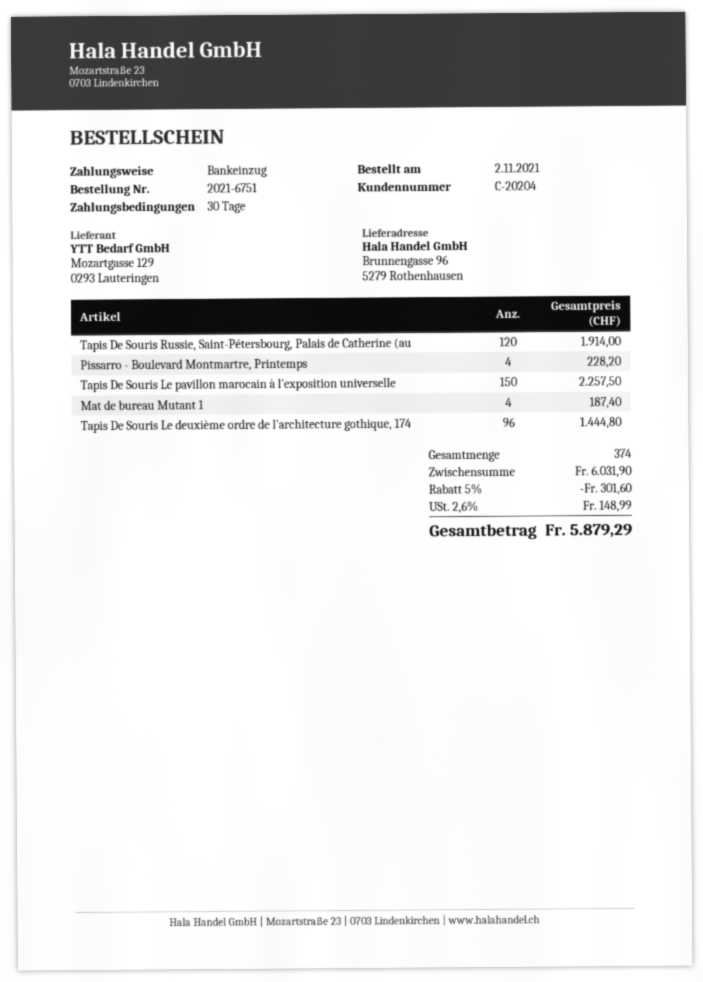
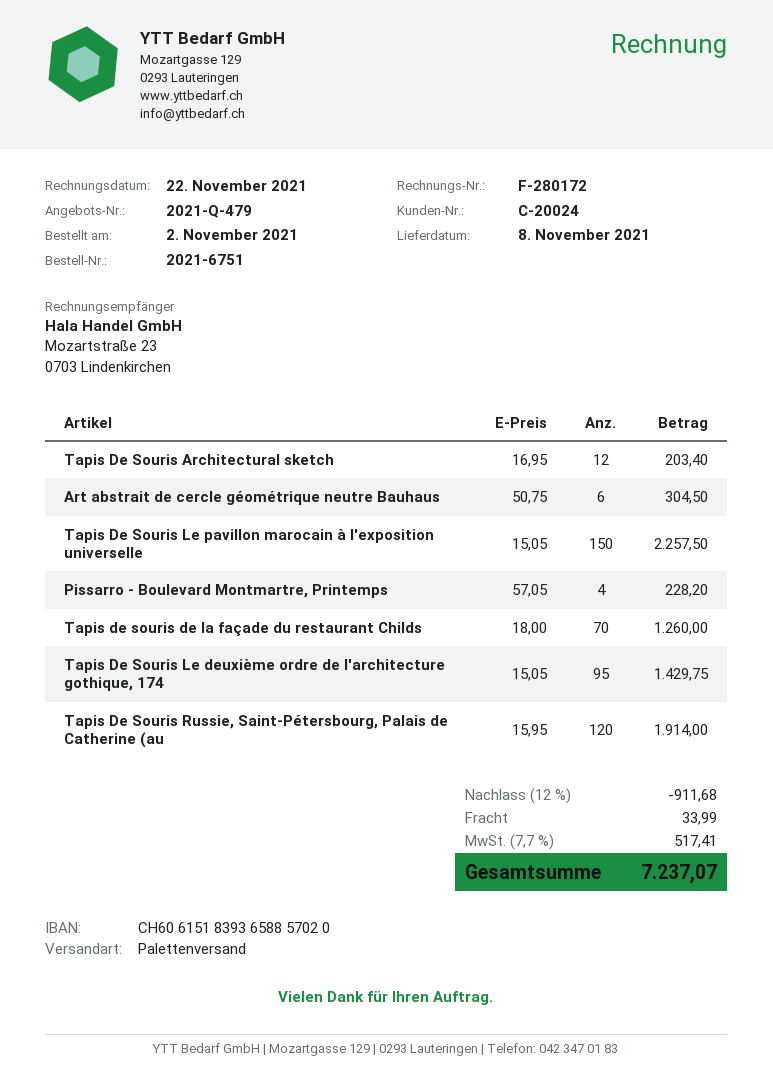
customer number: C-20204 -> C-20024
Mat de bureau Mutant 1: 4 for 187.40 -> none
Tapis De Souris Le deuxième ordre de l'architecture gothique, 174: 96 for 1444.80 -> 95 for 1429.75
Tapis De Souris Architectural sketch: none -> 12 for 203.40
Art abstrait de cercle géométrique neutre Bauhaus: none -> 6 for 304.50
Tapis de souris de la façade du restaurant Childs: none -> 70 for 1260.00
discount: 5% = 301.60 -> 12% = 911.68
shipping: none -> 33.99
tax: 2.6% = 148.99 -> 7.7% = 517.41
total: 5879.29 -> 7237.07

